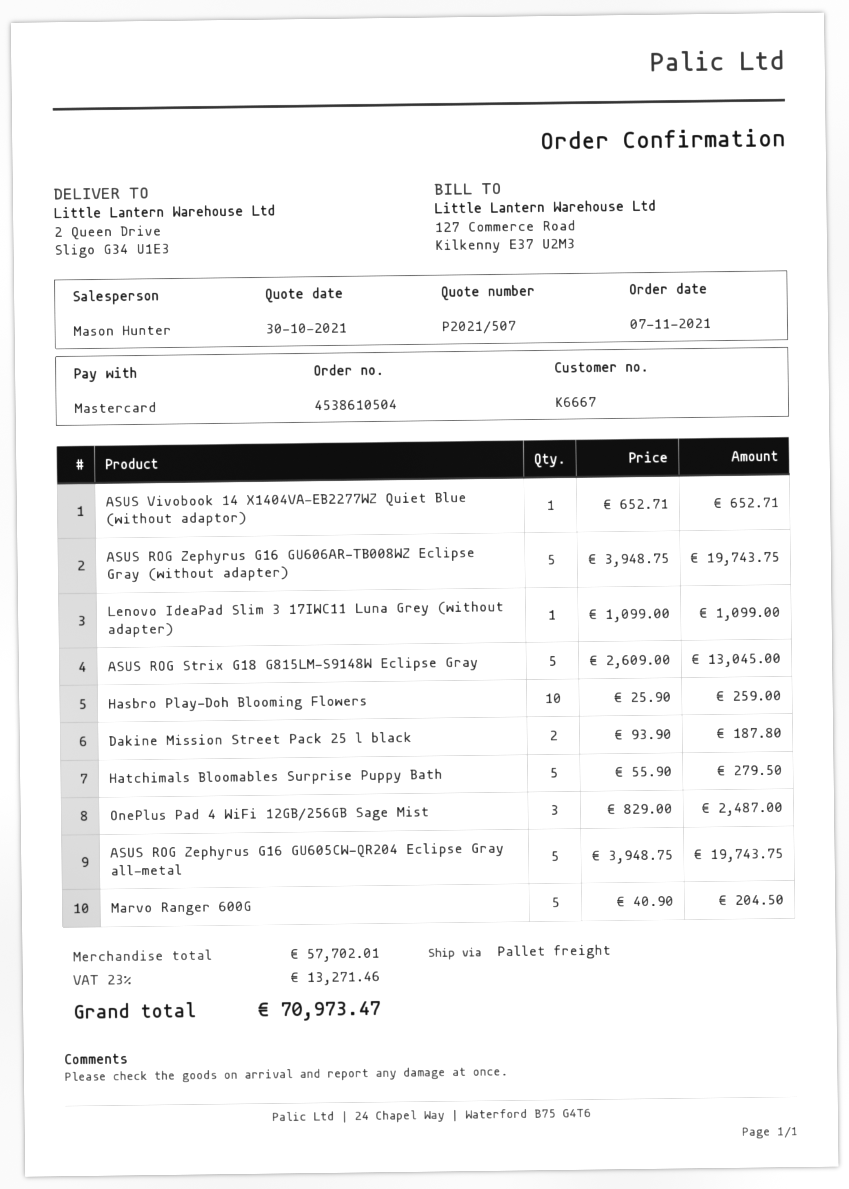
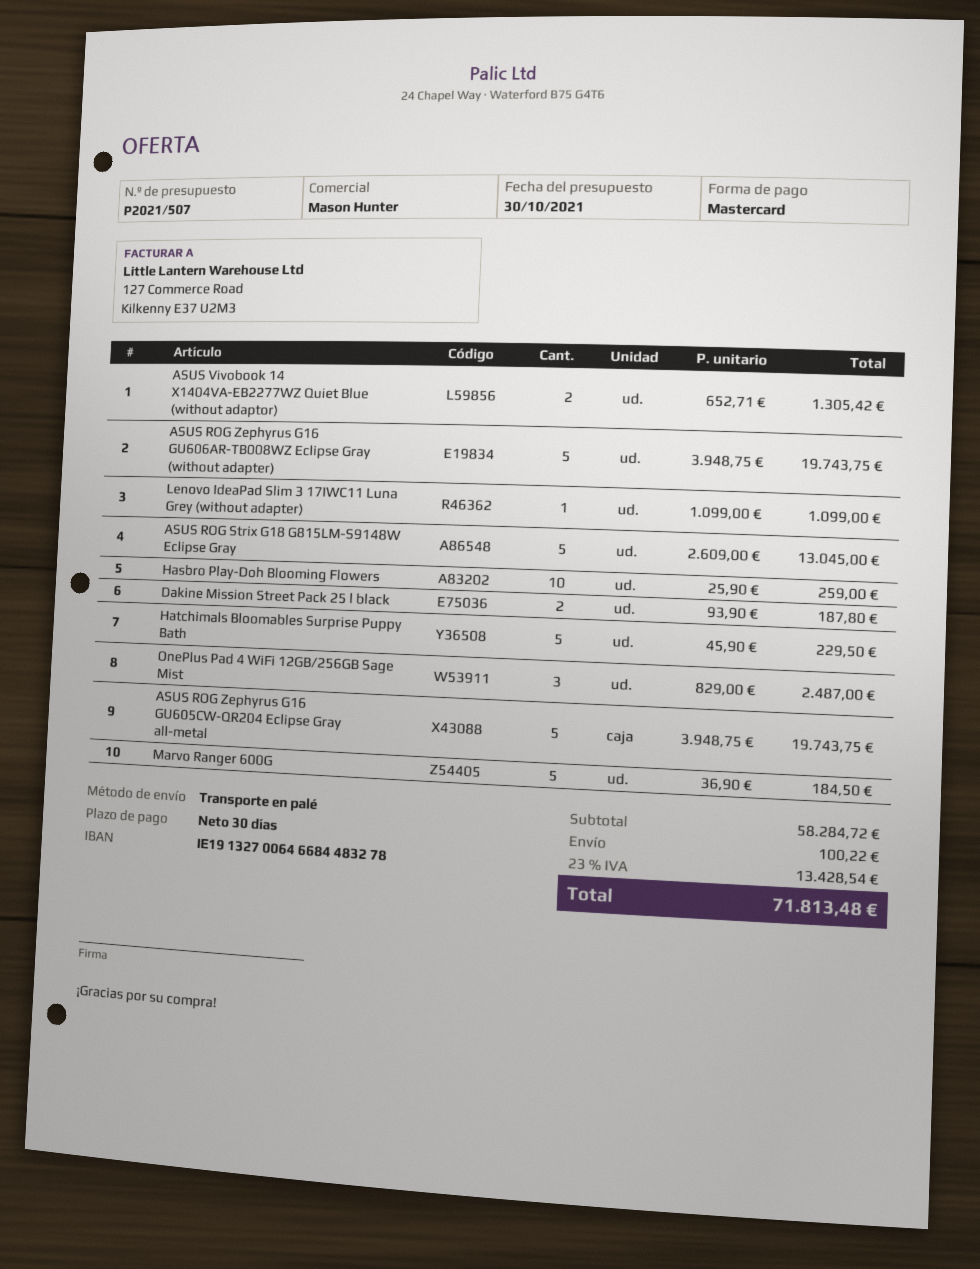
ASUS Vivobook 14 X1404VA-EB2277WZ Quiet Blue (without adaptor): 1 x 652.71 = 652.71 -> 2 x 652.71 = 1305.42
Hatchimals Bloomables Surprise Puppy Bath: 5 x 55.90 = 279.50 -> 5 x 45.90 = 229.50
Marvo Ranger 600G: 5 x 40.90 = 204.50 -> 5 x 36.90 = 184.50
subtotal: 57702.01 -> 58284.72
shipping: none -> 100.22
tax: 23% = 13271.46 -> 23% = 13428.54
total: 70973.47 -> 71813.48

